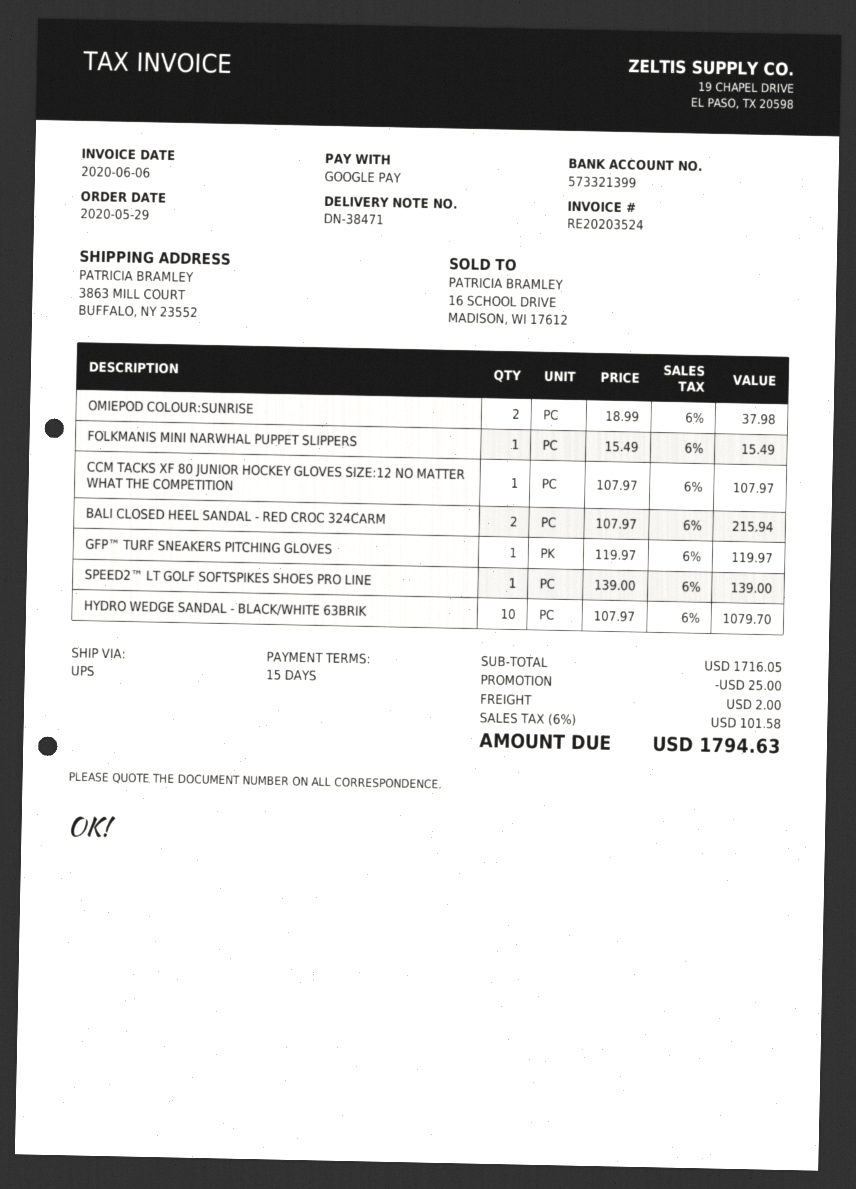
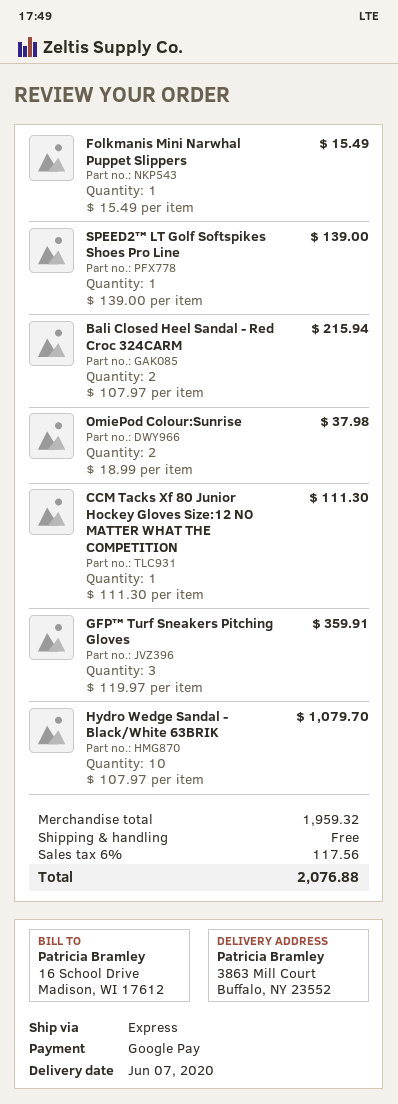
shipping method: UPS -> express
CCM TACKS XF 80 JUNIOR HOCKEY GLOVES SIZE:12 NO MATTER WHAT THE COMPETITION: 1 x 107.97 = 107.97 -> 1 x 111.30 = 111.30
GFP™ TURF SNEAKERS PITCHING GLOVES: 1 x 119.97 = 119.97 -> 3 x 119.97 = 359.91
subtotal: 1716.05 -> 1959.32
discount: 25.00 -> none
shipping: 2.00 -> 0.00
tax: 6% = 101.58 -> 6% = 117.56
total: 1794.63 -> 2076.88

